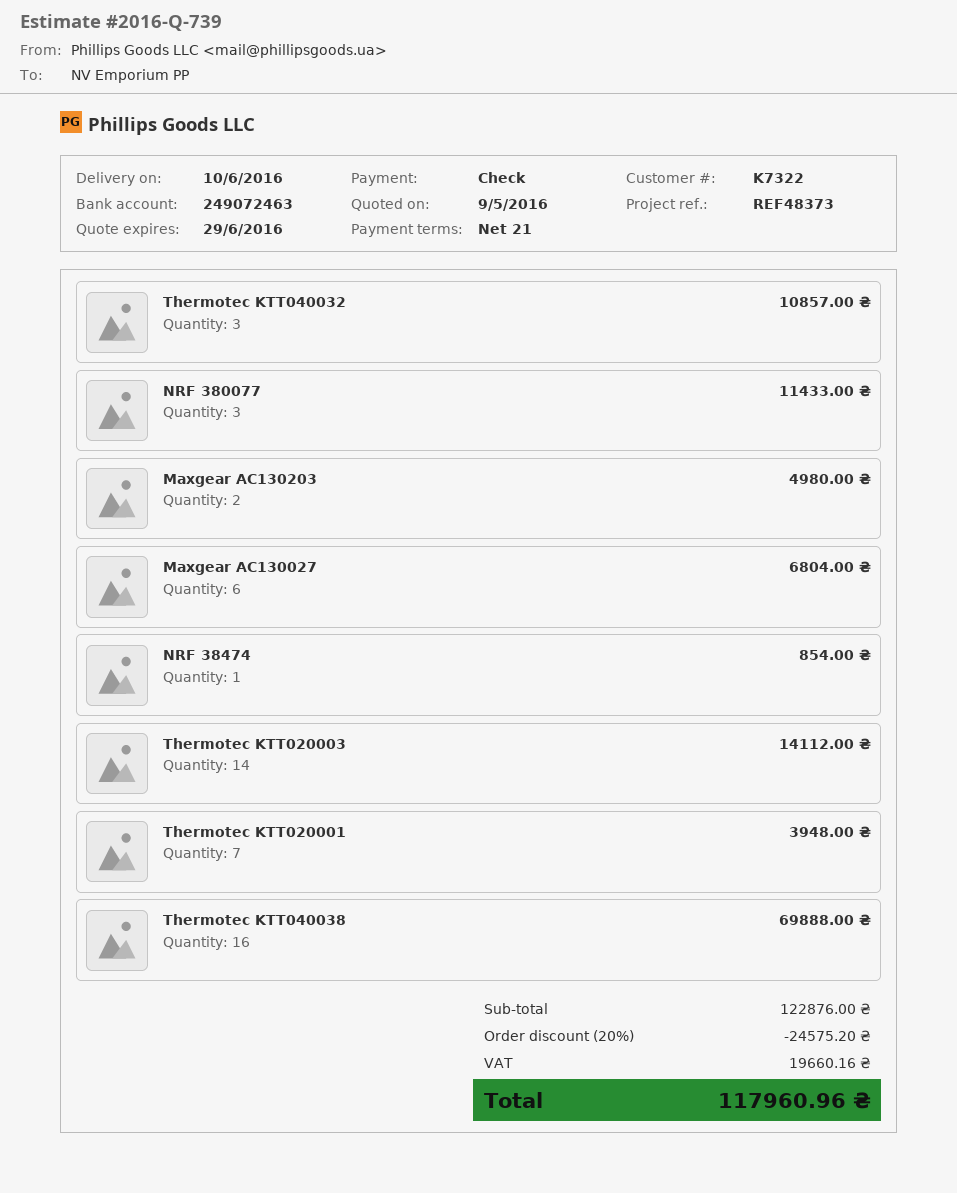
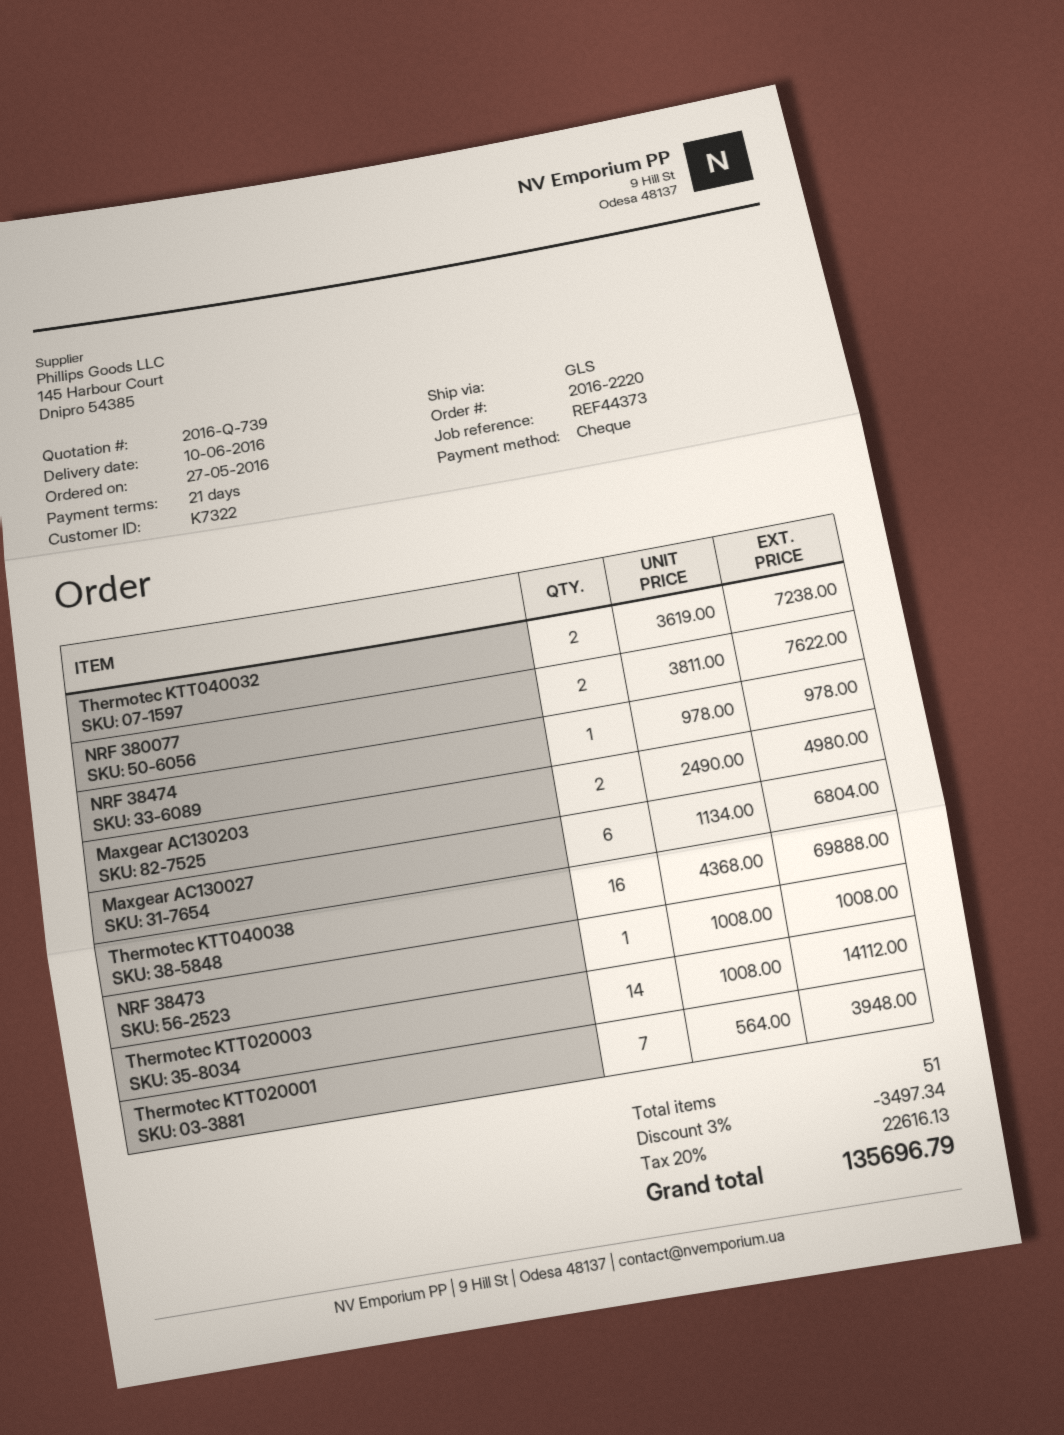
reference: REF48373 -> REF44373
Thermotec KTT040032: 3 for 10857.00 -> 2 for 7238.00
NRF 380077: 3 for 11433.00 -> 2 for 7622.00
NRF 38474: 1 for 854.00 -> 1 for 978.00
NRF 38473: none -> 1 for 1008.00
discount: 20% = 24575.20 -> 3% = 3497.34
tax: 19660.16 -> 22616.13
total: 117960.96 -> 135696.79

